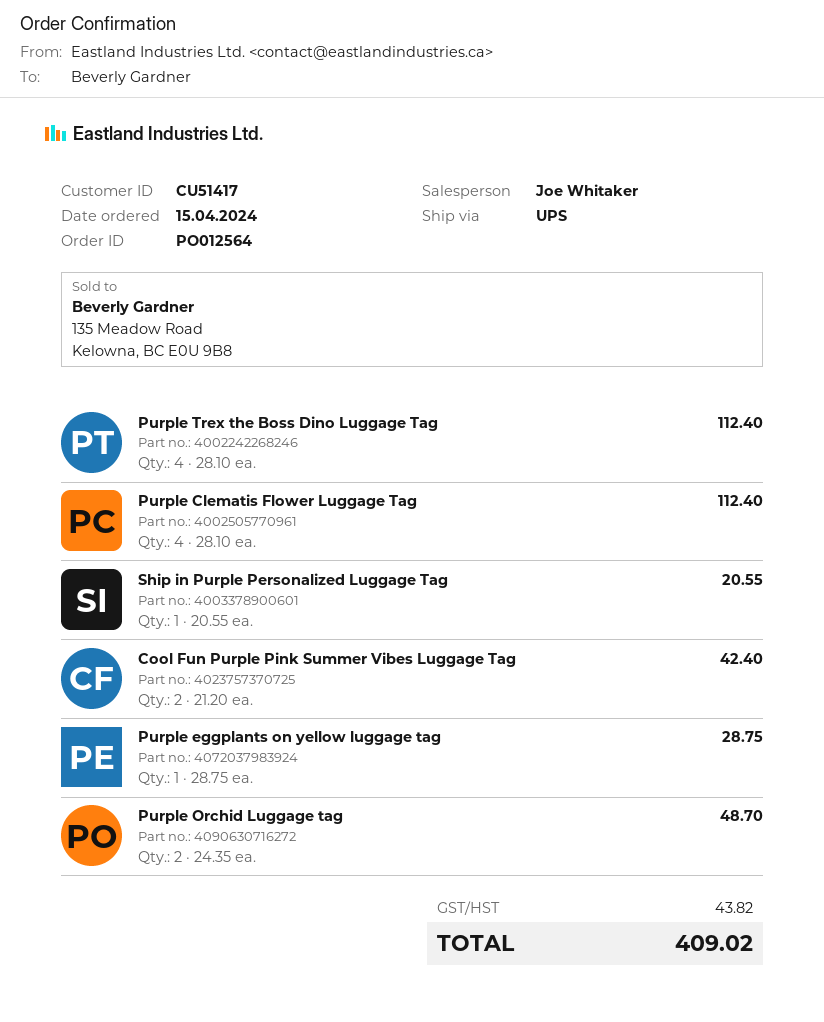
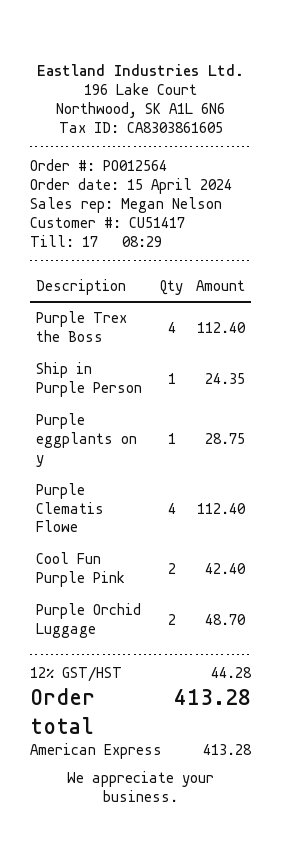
sales rep: Joe Whitaker -> Megan Nelson
Ship in Purple Personalized Luggage Tag: 1 for 20.55 -> 1 for 24.35
tax: 43.82 -> 44.28
total: 409.02 -> 413.28

